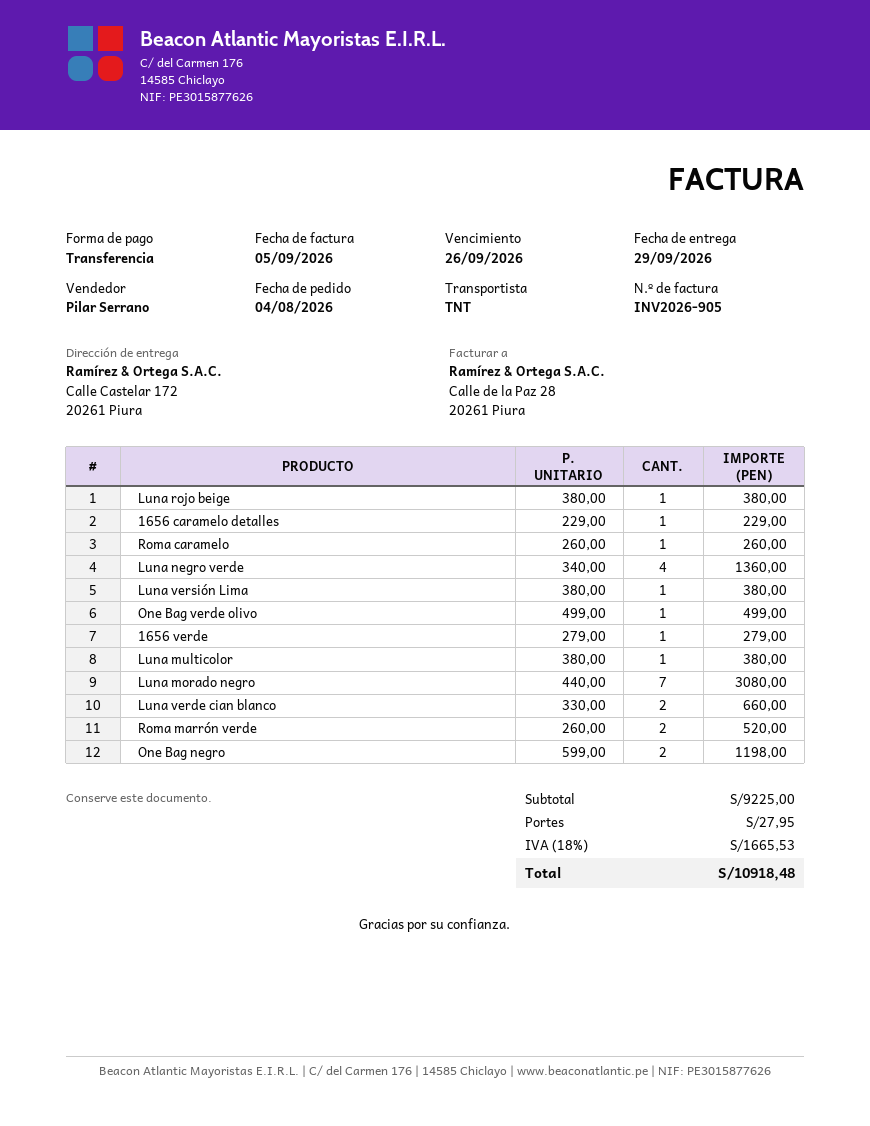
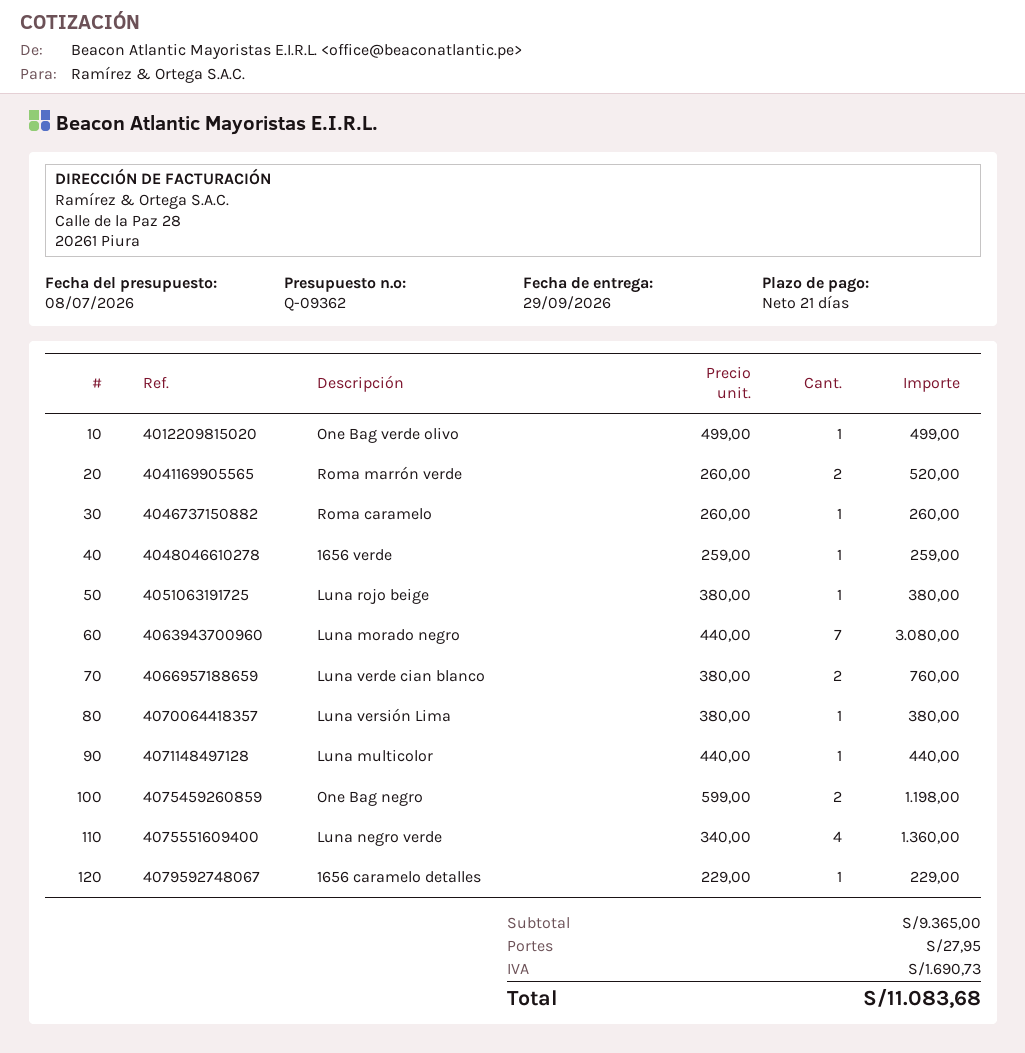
1656 verde: 1 x 279.00 = 279.00 -> 1 x 259.00 = 259.00
Luna multicolor: 1 x 380.00 = 380.00 -> 1 x 440.00 = 440.00
Luna verde cian blanco: 2 x 330.00 = 660.00 -> 2 x 380.00 = 760.00
subtotal: 9225.00 -> 9365.00
tax: 1665.53 -> 1690.73
total: 10918.48 -> 11083.68

